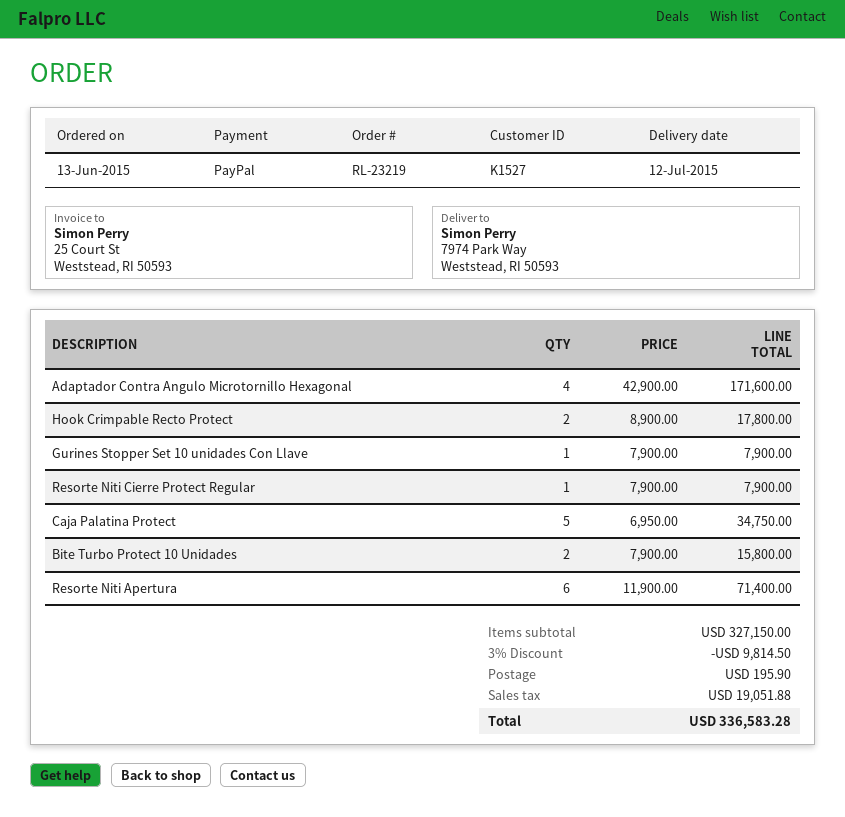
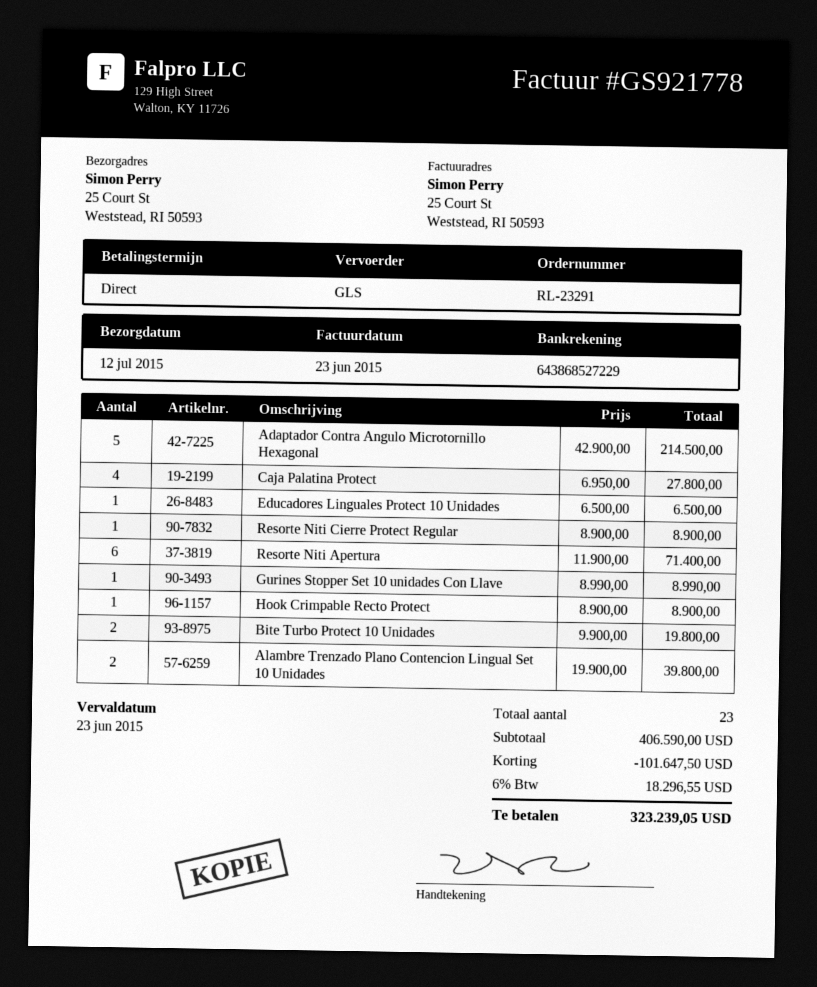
order number: RL-23219 -> RL-23291
ship to: 7974 Park Way, Weststead, RI 50593 -> 25 Court St, Weststead, RI 50593
Adaptador Contra Angulo Microtornillo Hexagonal: 4 x 42900.00 = 171600.00 -> 5 x 42900.00 = 214500.00
Hook Crimpable Recto Protect: 2 x 8900.00 = 17800.00 -> 1 x 8900.00 = 8900.00
Gurines Stopper Set 10 unidades Con Llave: 1 x 7900.00 = 7900.00 -> 1 x 8990.00 = 8990.00
Resorte Niti Cierre Protect Regular: 1 x 7900.00 = 7900.00 -> 1 x 8900.00 = 8900.00
Caja Palatina Protect: 5 x 6950.00 = 34750.00 -> 4 x 6950.00 = 27800.00
Bite Turbo Protect 10 Unidades: 2 x 7900.00 = 15800.00 -> 2 x 9900.00 = 19800.00
Educadores Linguales Protect 10 Unidades: none -> 1 x 6500.00 = 6500.00
Alambre Trenzado Plano Contencion Lingual Set 10 Unidades: none -> 2 x 19900.00 = 39800.00
subtotal: 327150.00 -> 406590.00
discount: 9814.50 -> 101647.50
shipping: 195.90 -> none
tax: 19051.88 -> 18296.55
total: 336583.28 -> 323239.05

